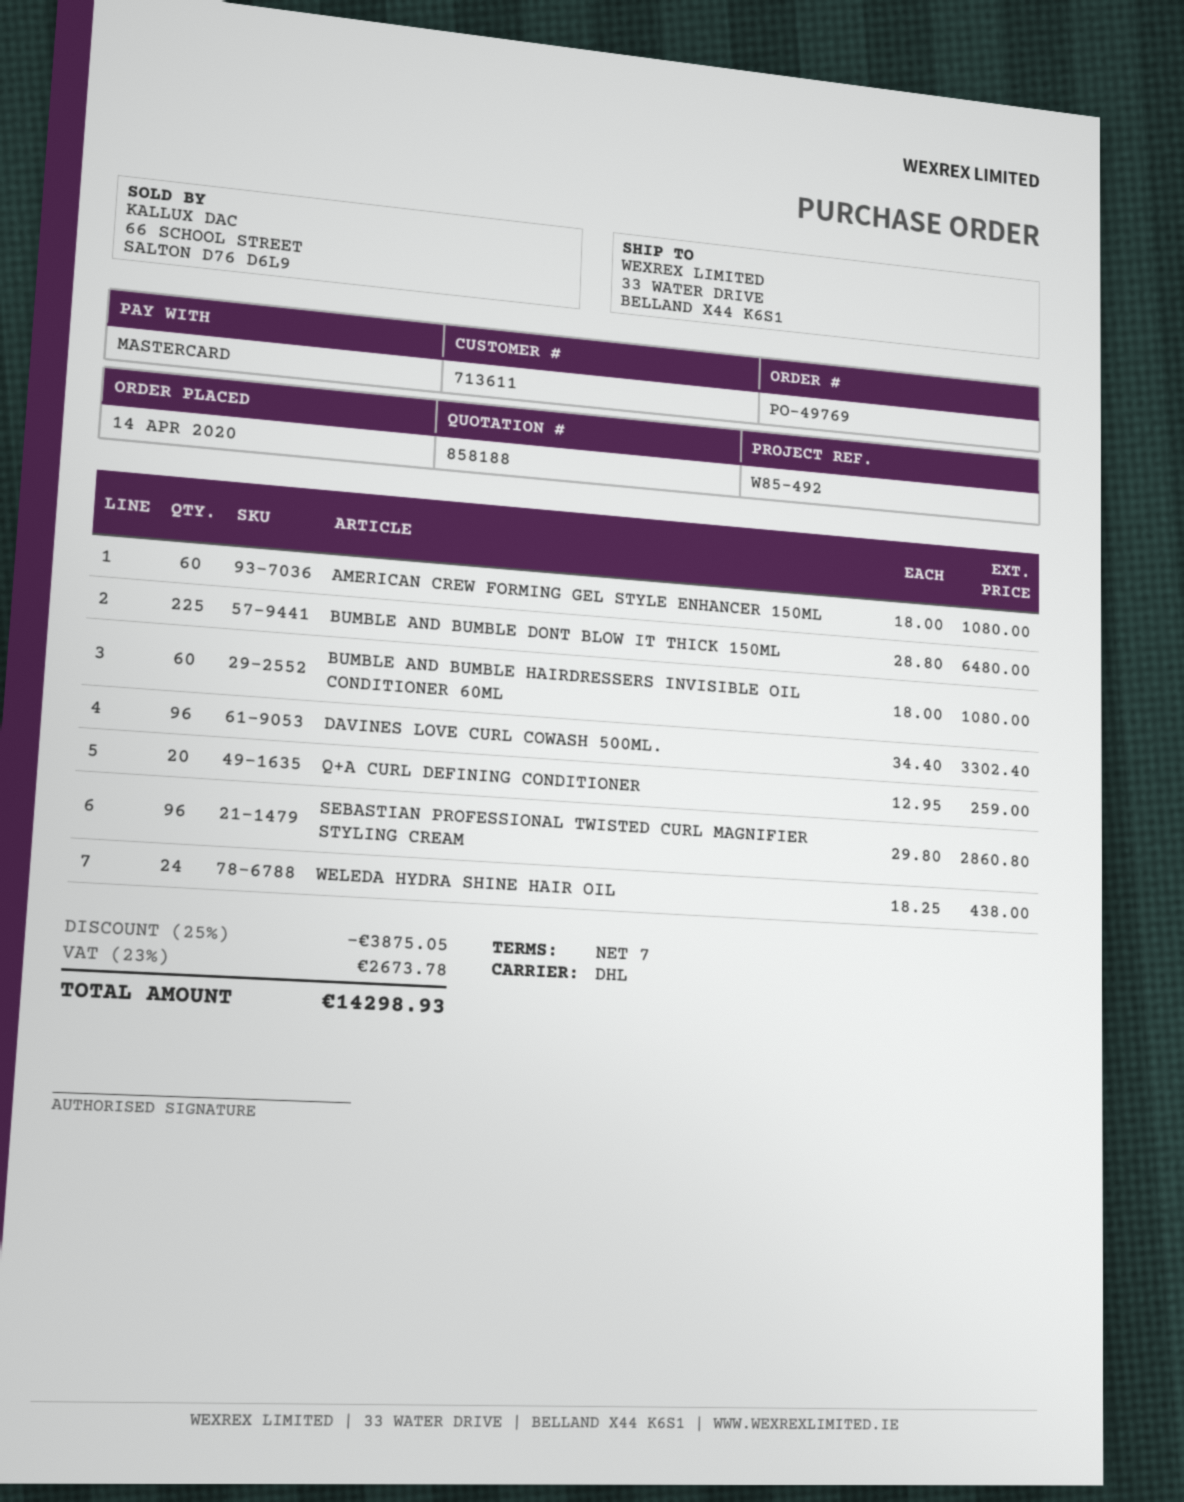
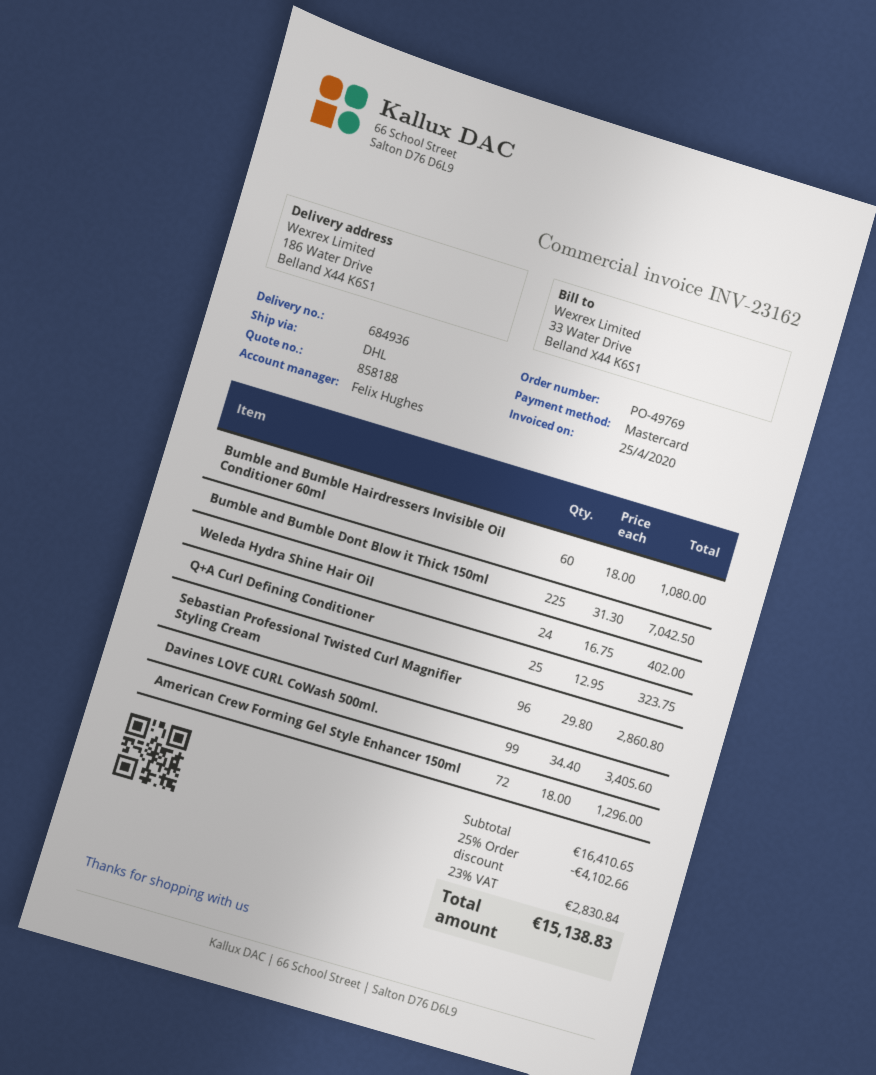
ship to: 33 WATER DRIVE, BELLAND X44 K6S1 -> 186 Water Drive, Belland X44 K6S1
AMERICAN CREW FORMING GEL STYLE ENHANCER 150ML: 60 x 18.00 = 1080.00 -> 72 x 18.00 = 1296.00
BUMBLE AND BUMBLE DONT BLOW IT THICK 150ML: 225 x 28.80 = 6480.00 -> 225 x 31.30 = 7042.50
DAVINES LOVE CURL COWASH 500ML.: 96 x 34.40 = 3302.40 -> 99 x 34.40 = 3405.60
Q+A CURL DEFINING CONDITIONER: 20 x 12.95 = 259.00 -> 25 x 12.95 = 323.75
WELEDA HYDRA SHINE HAIR OIL: 24 x 18.25 = 438.00 -> 24 x 16.75 = 402.00
discount: 25% = 3875.05 -> 25% = 4102.66
tax: 23% = 2673.78 -> 23% = 2830.84
total: 14298.93 -> 15138.83

